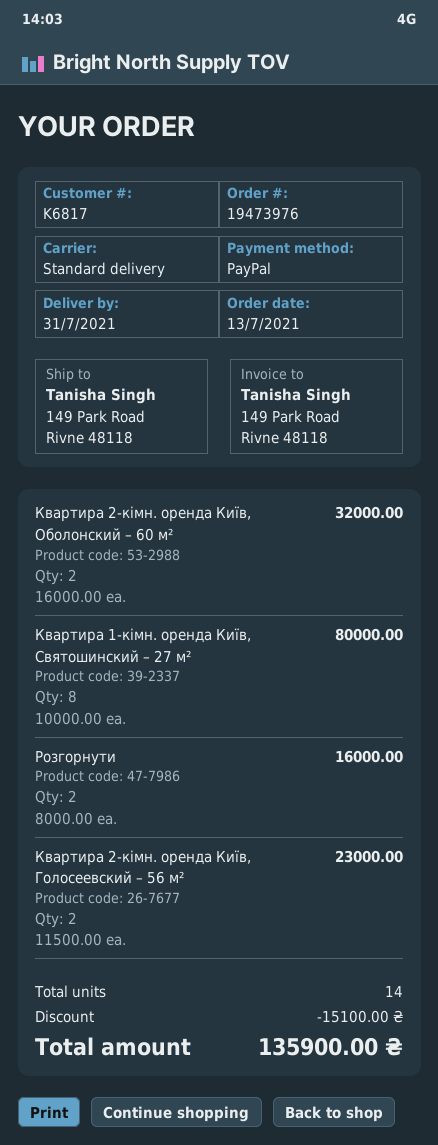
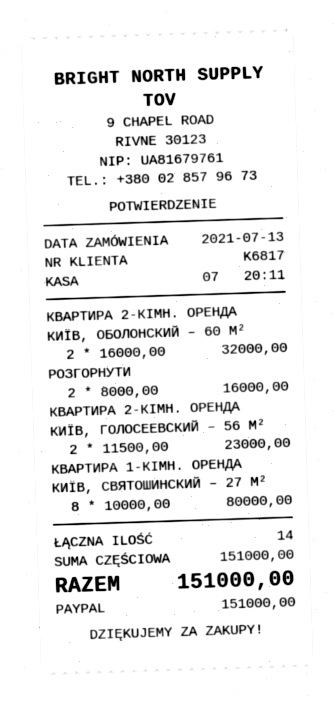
discount: 15100.00 -> none
total: 135900.00 -> 151000.00

